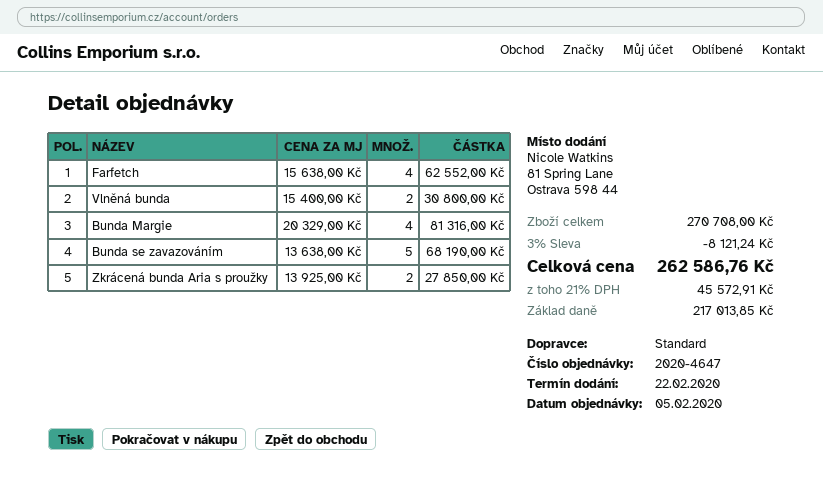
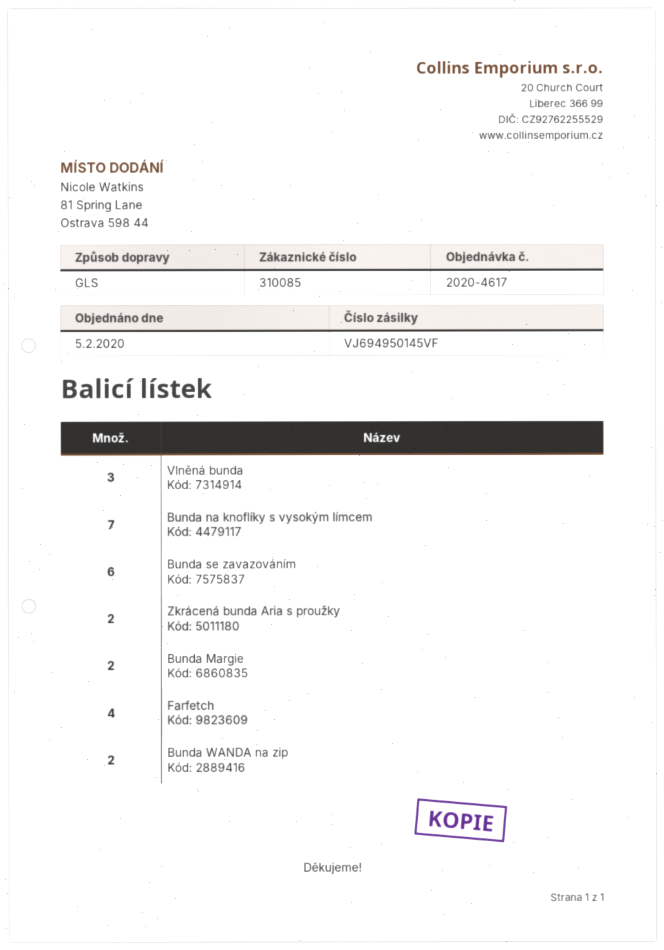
order number: 2020-4647 -> 2020-4617
shipping method: standard -> GLS
Vlněná bunda: 2 -> 3
Bunda Margie: 4 -> 2
Bunda se zavazováním: 5 -> 6
Bunda na knoflíky s vysokým límcem: none -> 7
Bunda WANDA na zip: none -> 2

